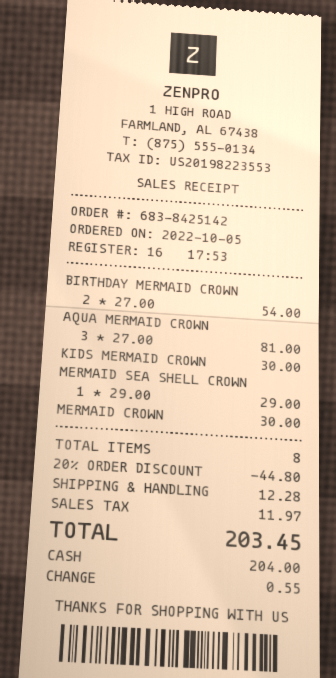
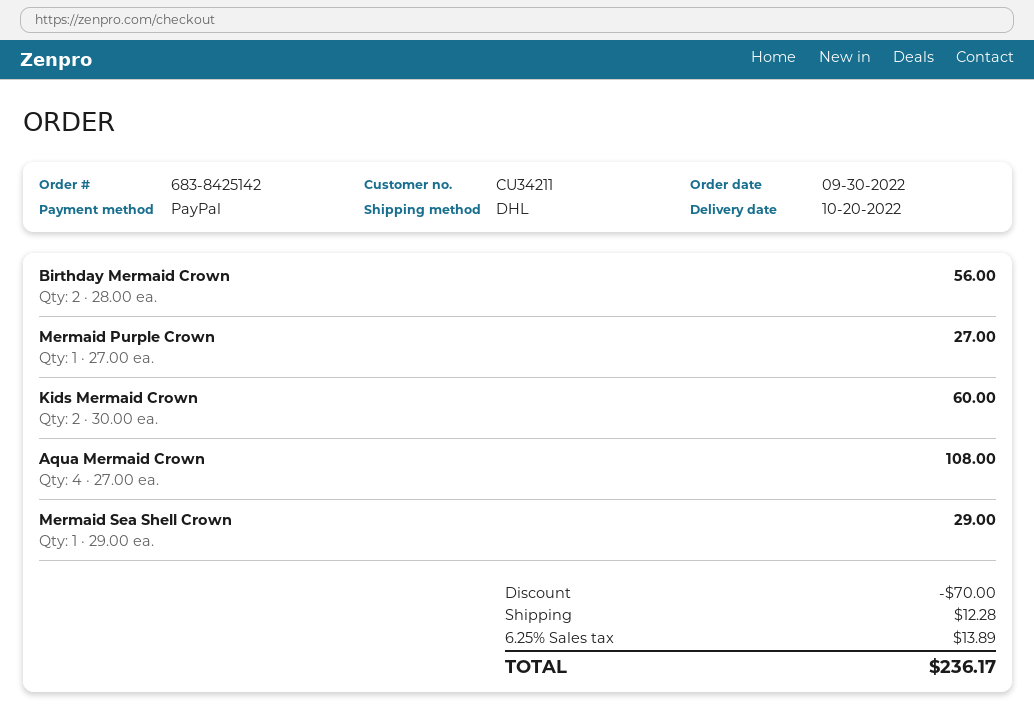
order date: 2022-10-05 -> 2022-09-30
payment method: cash -> PayPal
BIRTHDAY MERMAID CROWN: 2 x 27.00 = 54.00 -> 2 x 28.00 = 56.00
AQUA MERMAID CROWN: 3 x 27.00 = 81.00 -> 4 x 27.00 = 108.00
KIDS MERMAID CROWN: 1 x 30.00 = 30.00 -> 2 x 30.00 = 60.00
MERMAID CROWN: 1 x 30.00 = 30.00 -> none
Mermaid Purple Crown: none -> 1 x 27.00 = 27.00
discount: 44.80 -> 70.00
tax: 11.97 -> 13.89
total: 203.45 -> 236.17

